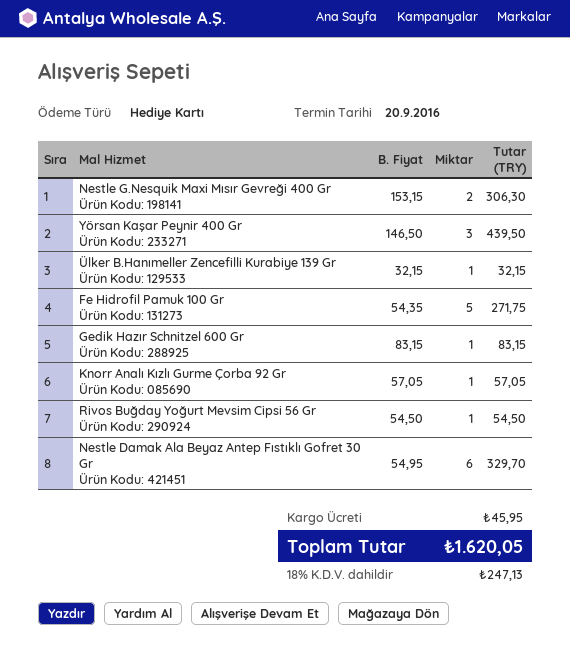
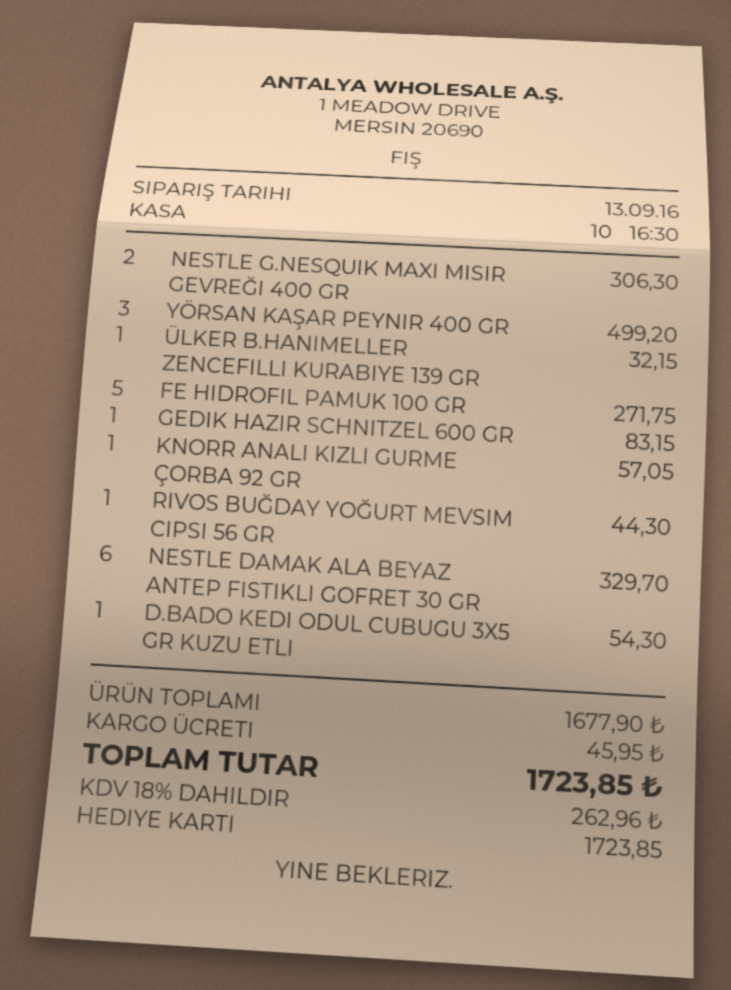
Yörsan Kaşar Peynir 400 Gr: 3 for 439.50 -> 3 for 499.20
Rivos Buğday Yoğurt Mevsim Cipsi 56 Gr: 1 for 54.50 -> 1 for 44.30
D.BADO KEDI ODUL CUBUGU 3X5 GR KUZU ETLI: none -> 1 for 54.30
tax: 18% = 247.13 -> 18% = 262.96
total: 1620.05 -> 1723.85

